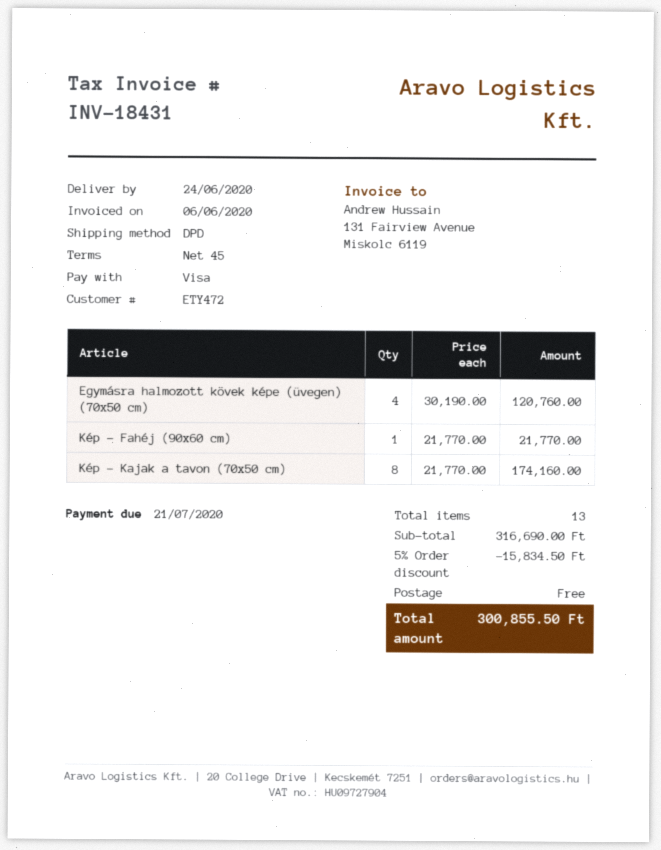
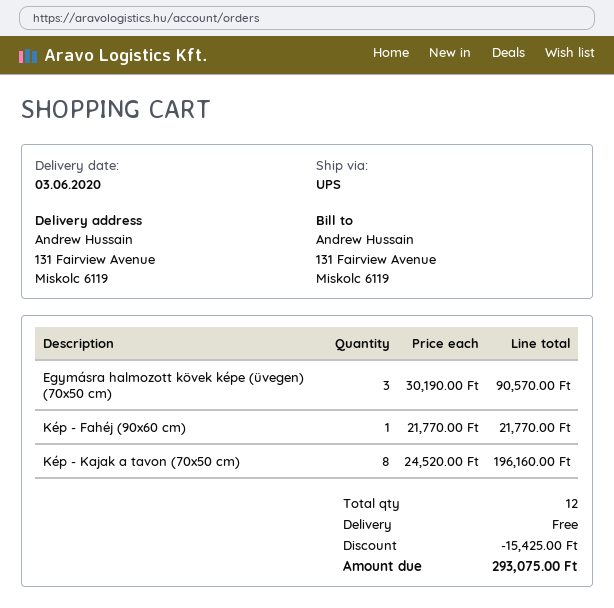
delivery date: 2020-06-24 -> 2020-06-03
shipping method: DPD -> UPS
Egymásra halmozott kövek képe (üvegen) (70x50 cm): 4 x 30190.00 = 120760.00 -> 3 x 30190.00 = 90570.00
Kép - Kajak a tavon (70x50 cm): 8 x 21770.00 = 174160.00 -> 8 x 24520.00 = 196160.00
total quantity: 13 -> 12
discount: 15834.50 -> 15425.00
total: 300855.50 -> 293075.00

